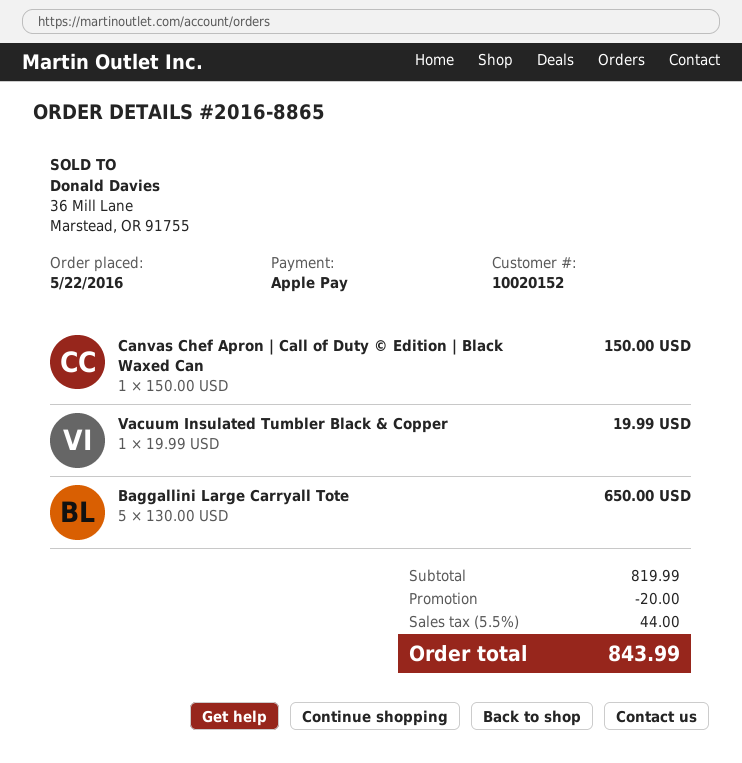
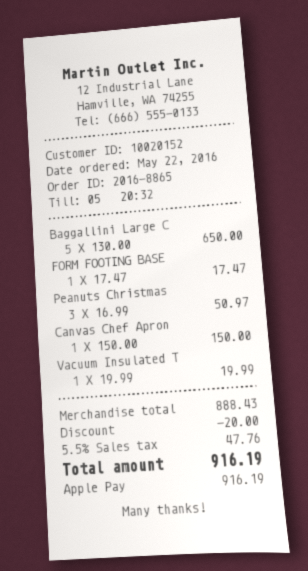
FORM FOOTING BASE: none -> 1 x 17.47 = 17.47
Peanuts Christmas: none -> 3 x 16.99 = 50.97
subtotal: 819.99 -> 888.43
tax: 5.5% = 44.00 -> 5.5% = 47.76
total: 843.99 -> 916.19

